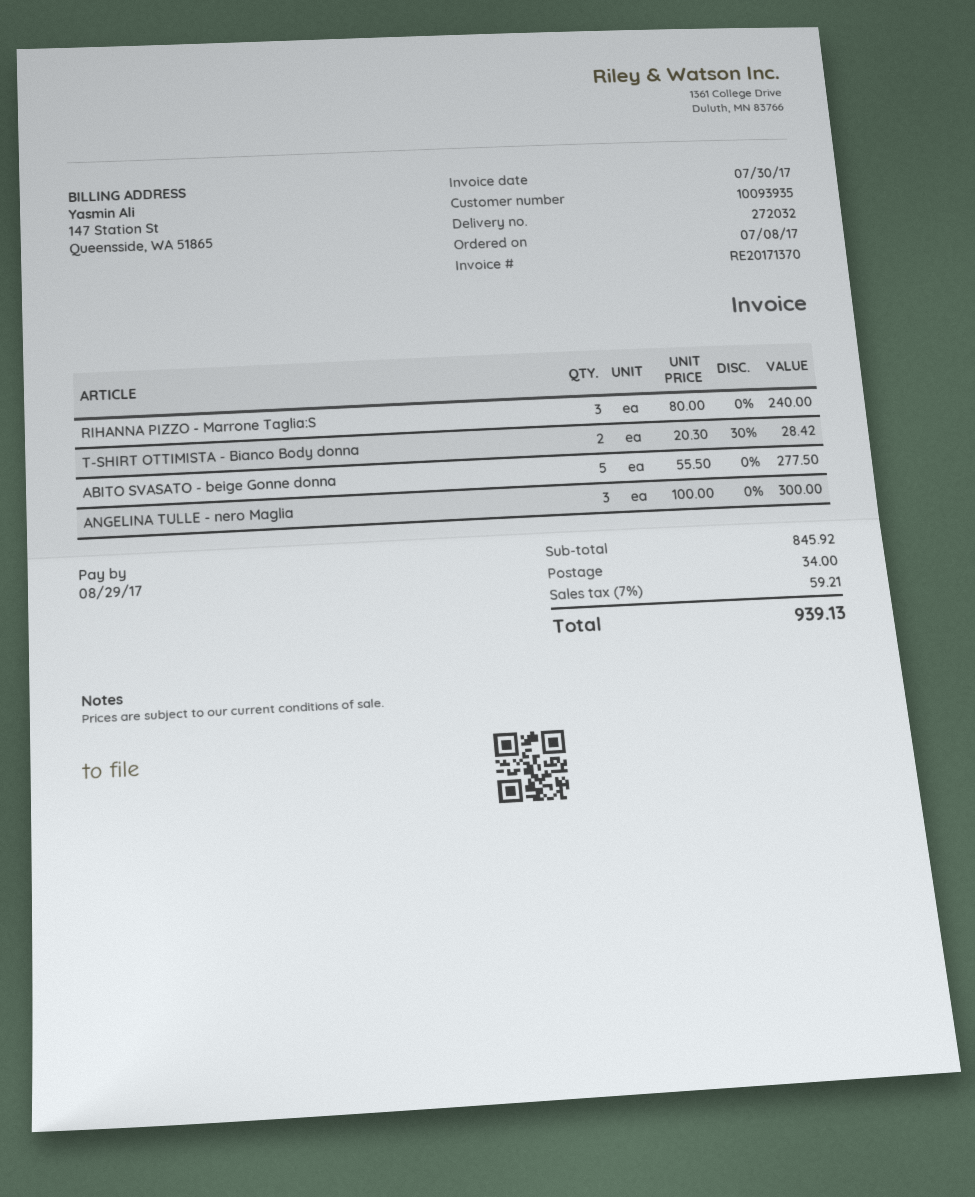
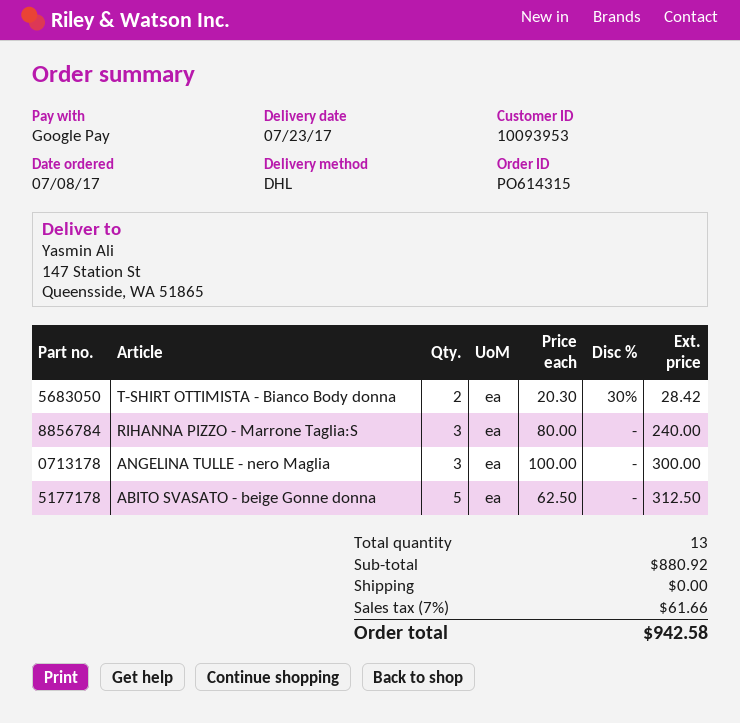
customer number: 10093935 -> 10093953
ABITO SVASATO - beige Gonne donna: 5 x 55.50 = 277.50 -> 5 x 62.50 = 312.50
subtotal: 845.92 -> 880.92
shipping: 34.00 -> 0.00
tax: 7% = 59.21 -> 7% = 61.66
total: 939.13 -> 942.58

